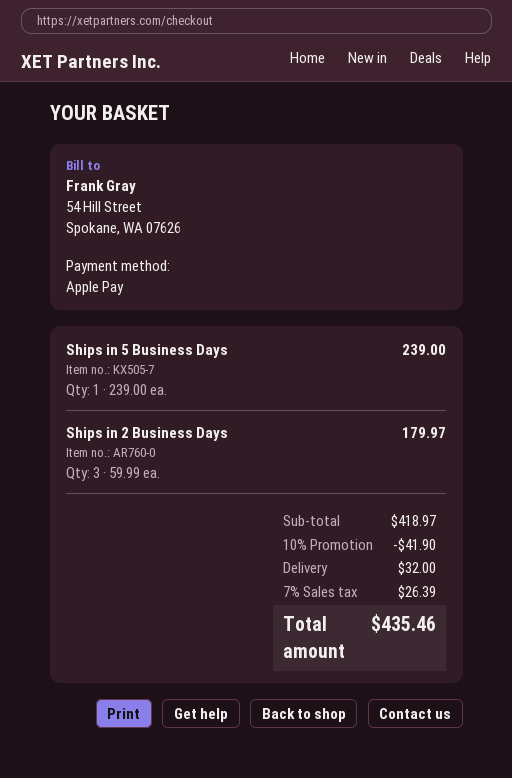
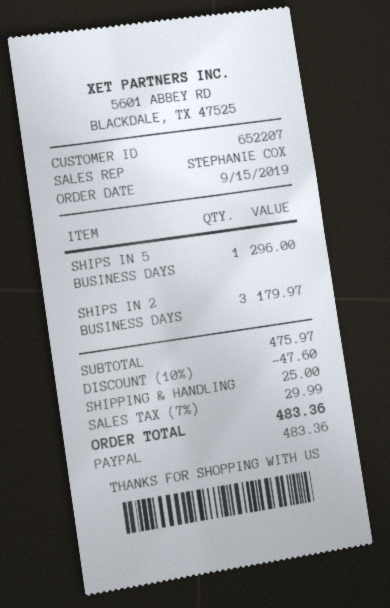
payment method: Apple Pay -> PayPal
Ships in 5 Business Days: 1 for 239.00 -> 1 for 296.00
subtotal: 418.97 -> 475.97
discount: 10% = 41.90 -> 10% = 47.60
shipping: 32.00 -> 25.00
tax: 7% = 26.39 -> 7% = 29.99
total: 435.46 -> 483.36

